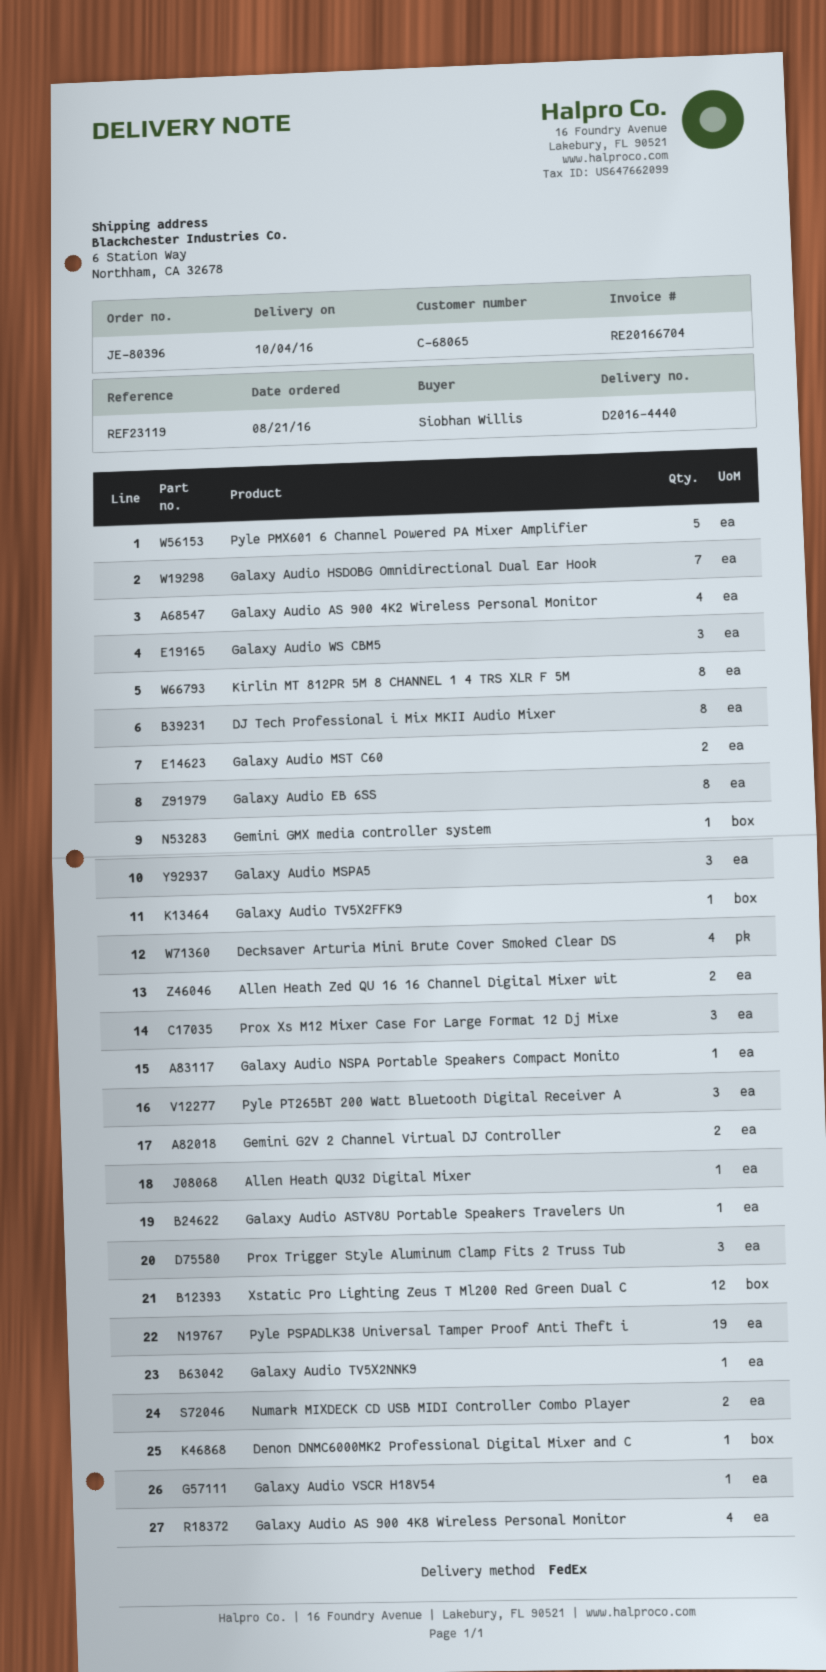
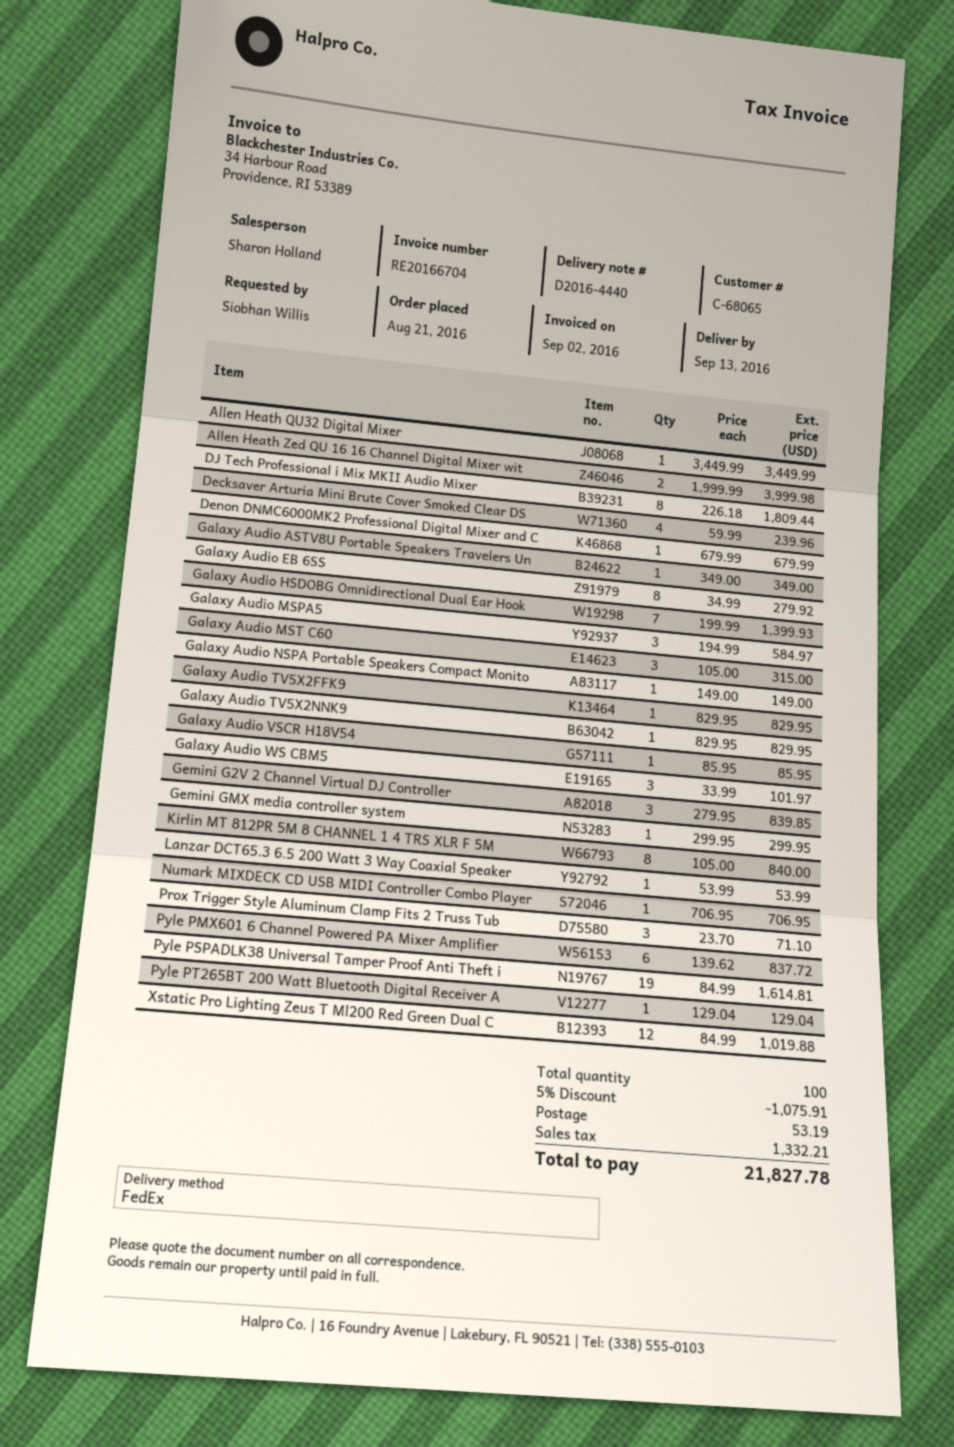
delivery date: 2016-10-04 -> 2016-09-13
Pyle PMX601 6 Channel Powered PA Mixer Amplifier: 5 -> 6
Galaxy Audio AS 900 4K2 Wireless Personal Monitor: 4 -> none
Galaxy Audio MST C60: 2 -> 3
Prox Xs M12 Mixer Case For Large Format 12 Dj Mixe: 3 -> none
Pyle PT265BT 200 Watt Bluetooth Digital Receiver A: 3 -> 1
Gemini G2V 2 Channel Virtual DJ Controller: 2 -> 3
Numark MIXDECK CD USB MIDI Controller Combo Player: 2 -> 1
Galaxy Audio AS 900 4K8 Wireless Personal Monitor: 4 -> none
Lanzar DCT65.3 6.5 200 Watt 3 Way Coaxial Speaker: none -> 1

